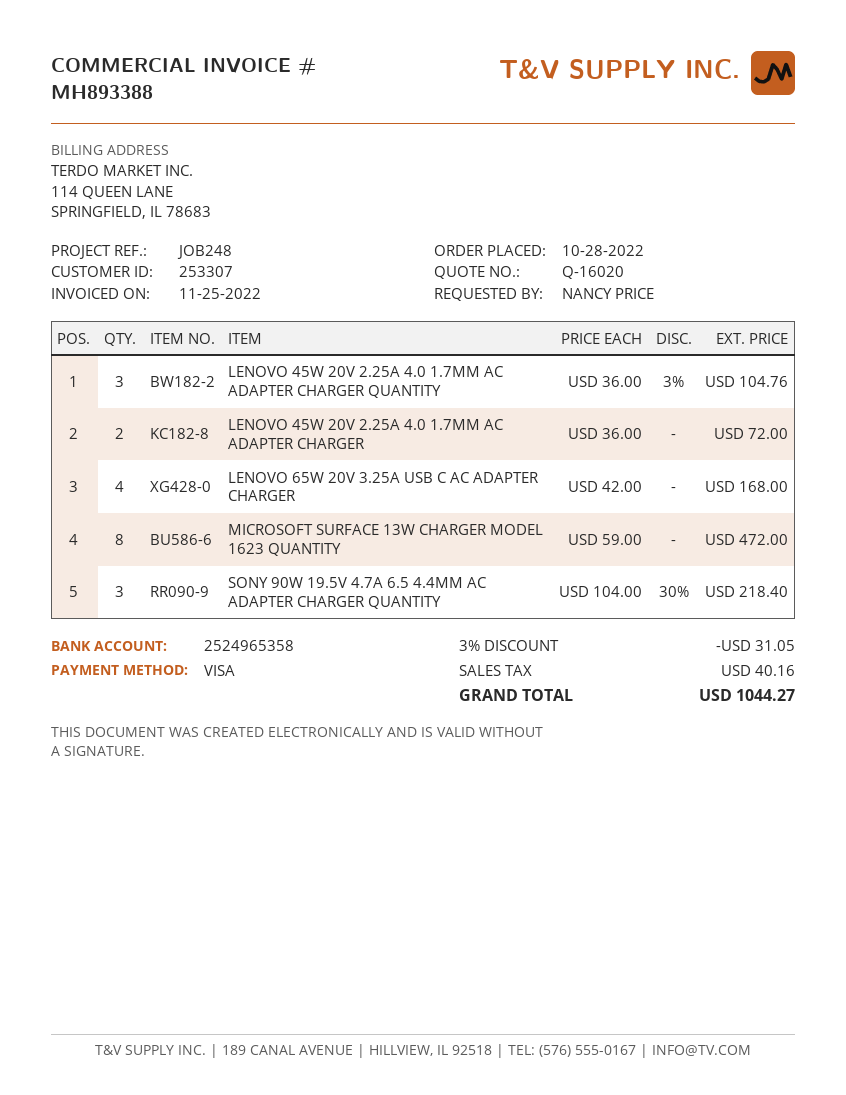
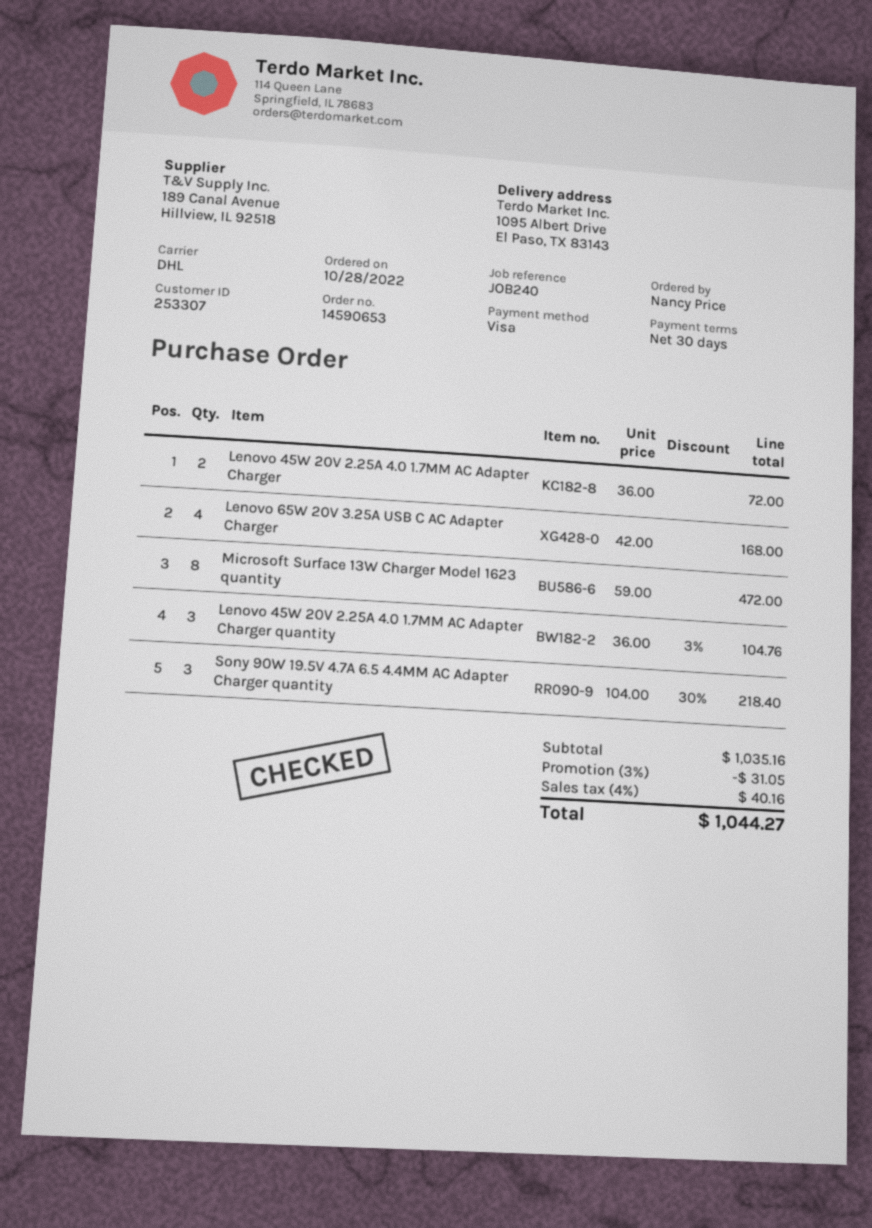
reference: JOB248 -> JOB240

